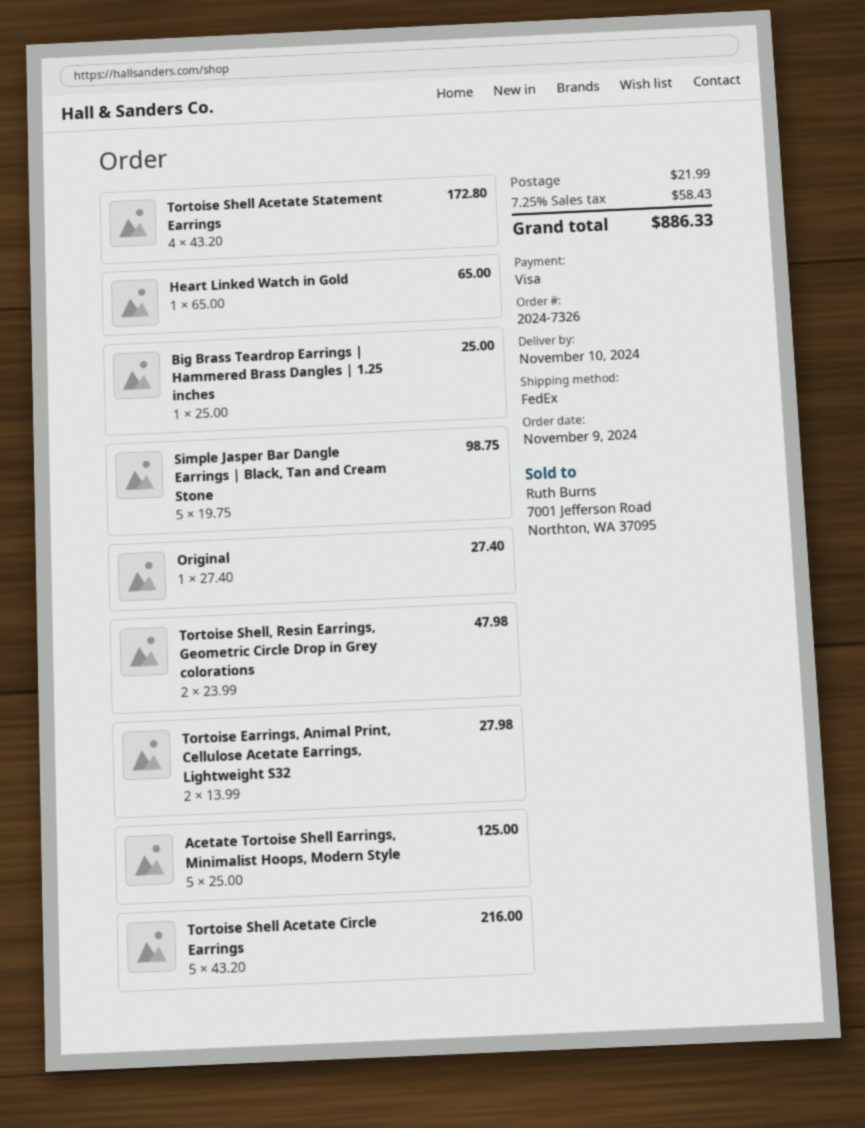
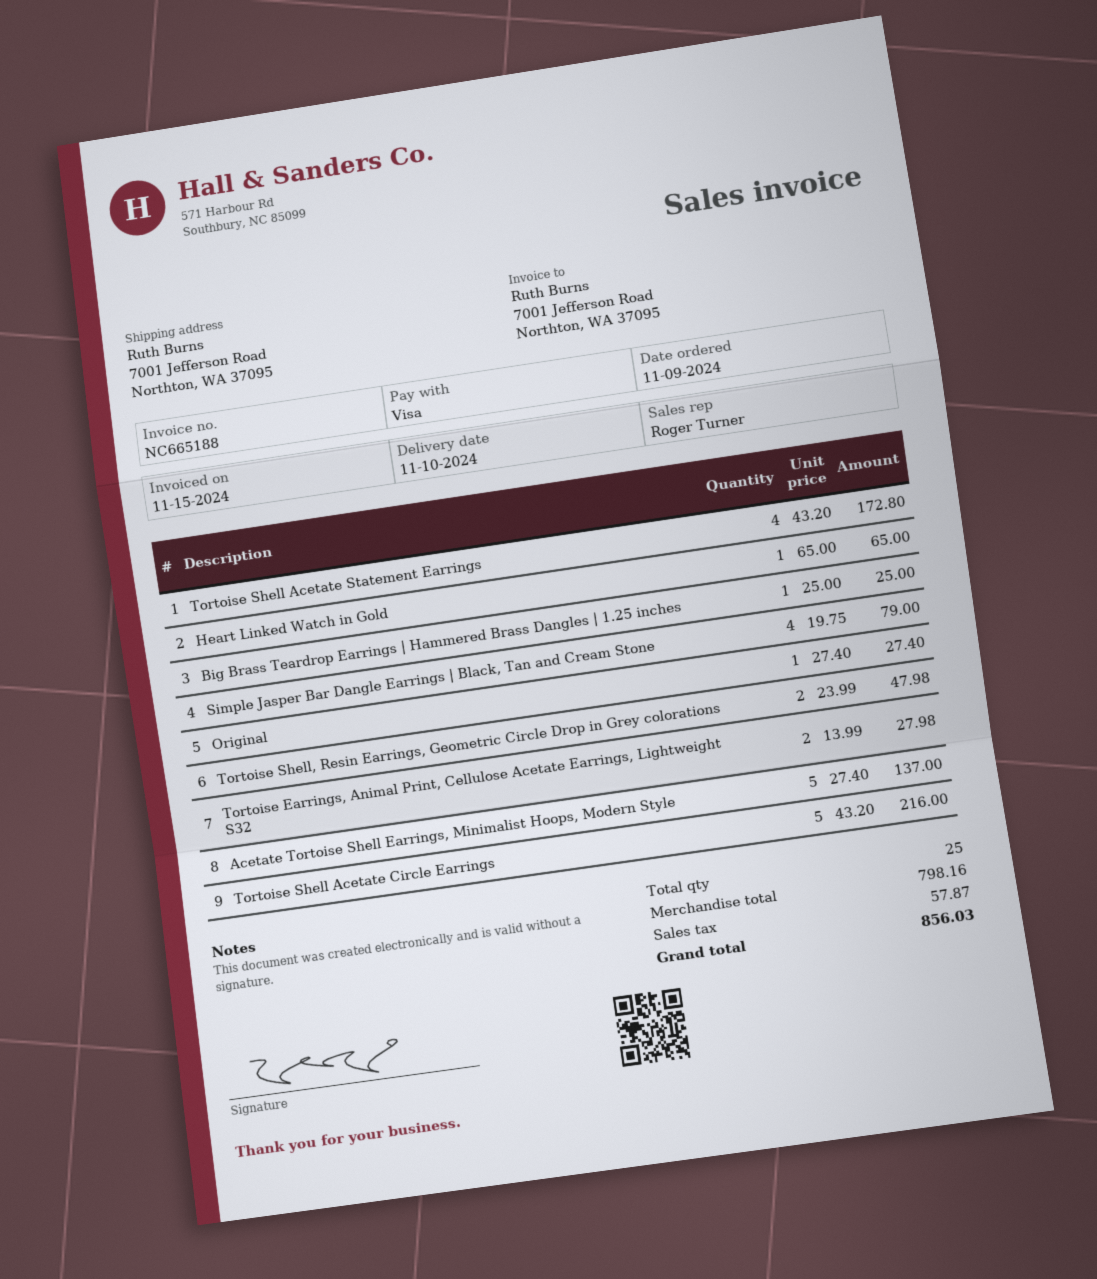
Simple Jasper Bar Dangle Earrings | Black, Tan and Cream Stone: 5 x 19.75 = 98.75 -> 4 x 19.75 = 79.00
Acetate Tortoise Shell Earrings, Minimalist Hoops, Modern Style: 5 x 25.00 = 125.00 -> 5 x 27.40 = 137.00
shipping: 21.99 -> none
tax: 58.43 -> 57.87
total: 886.33 -> 856.03

